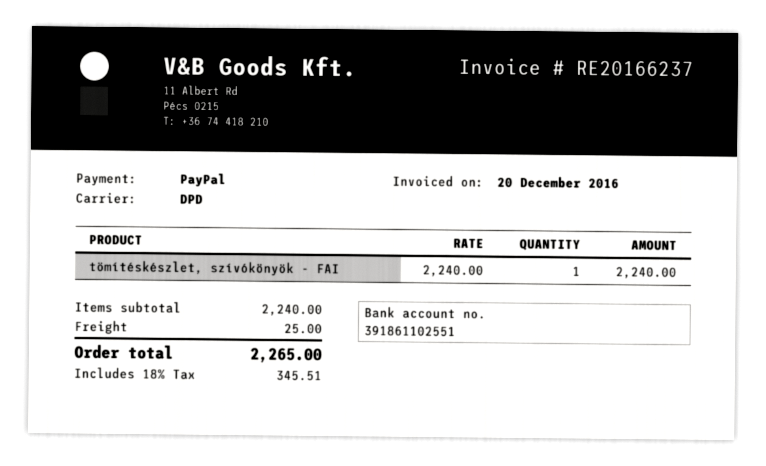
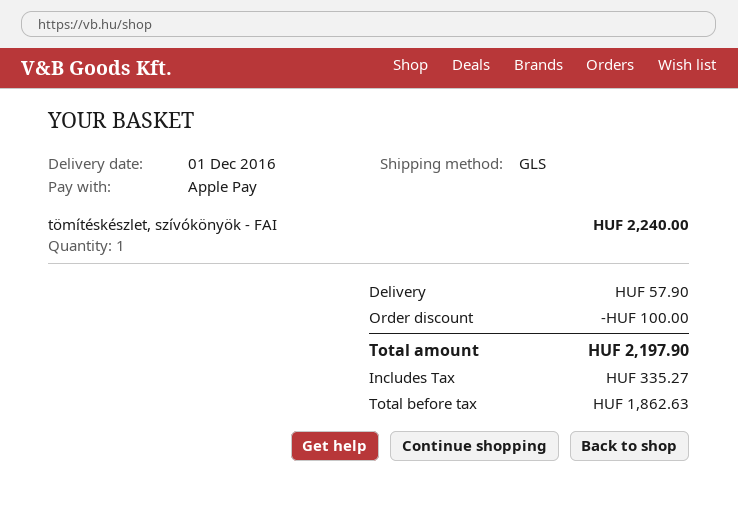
payment method: PayPal -> Apple Pay
shipping method: DPD -> GLS
discount: none -> 100.00
shipping: 25.00 -> 57.90
tax: 345.51 -> 335.27
total: 2265.00 -> 2197.90

